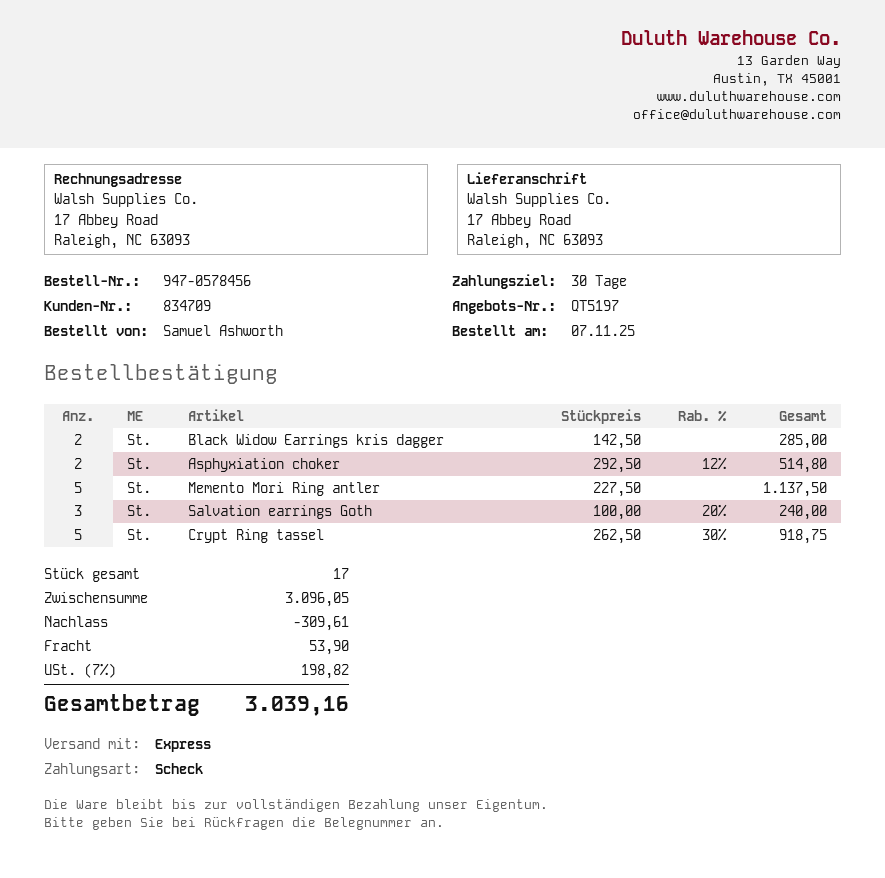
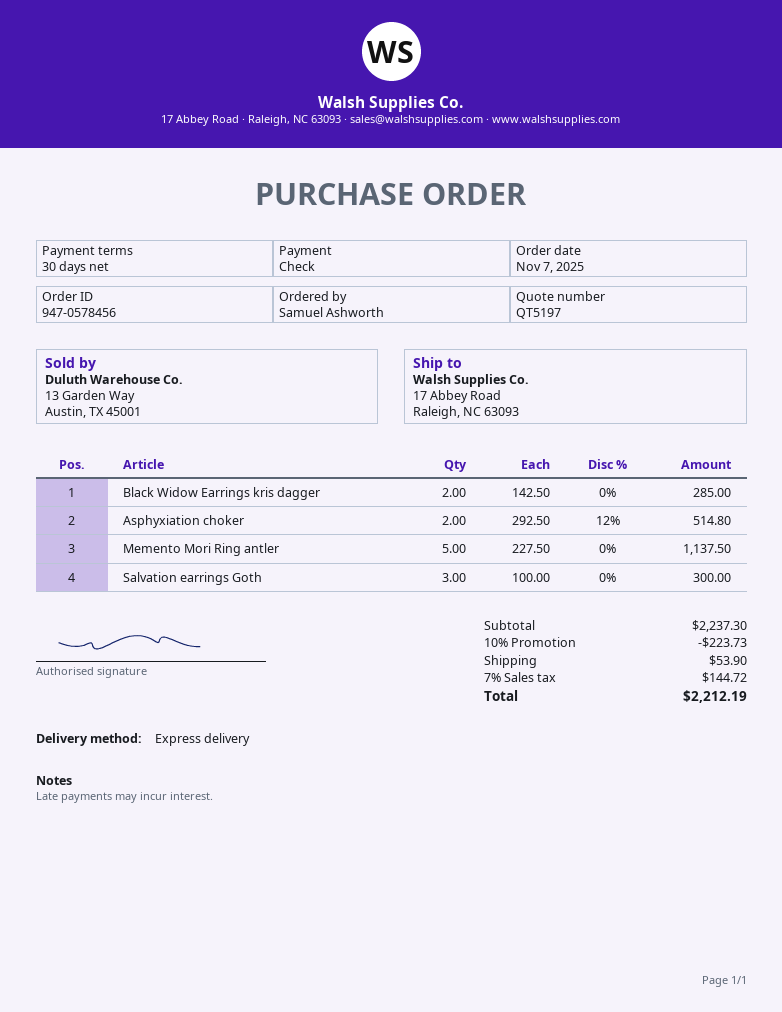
Salvation earrings Goth: 3 x 100.00 - 20% = 240.00 -> 3 x 100.00 = 300.00
Crypt Ring tassel: 5 x 262.50 - 30% = 918.75 -> none
subtotal: 3096.05 -> 2237.30
discount: 309.61 -> 223.73
tax: 7% = 198.82 -> 7% = 144.72
total: 3039.16 -> 2212.19

